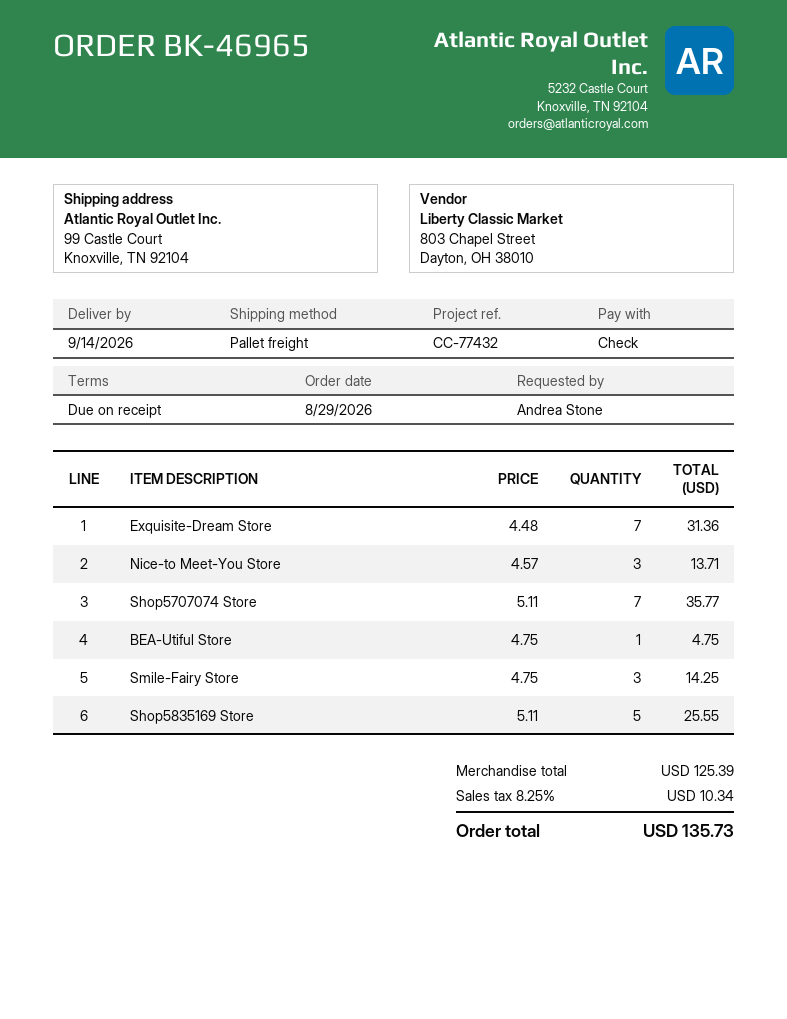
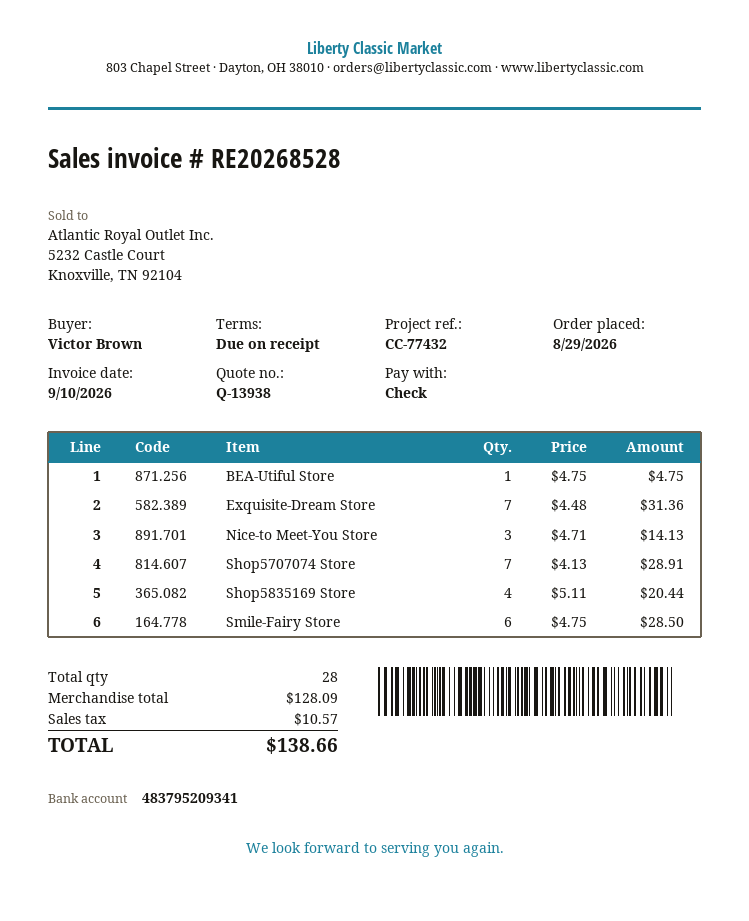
ordered by: Andrea Stone -> Victor Brown
Nice-to Meet-You Store: 3 x 4.57 = 13.71 -> 3 x 4.71 = 14.13
Shop5707074 Store: 7 x 5.11 = 35.77 -> 7 x 4.13 = 28.91
Smile-Fairy Store: 3 x 4.75 = 14.25 -> 6 x 4.75 = 28.50
Shop5835169 Store: 5 x 5.11 = 25.55 -> 4 x 5.11 = 20.44
subtotal: 125.39 -> 128.09
tax: 10.34 -> 10.57
total: 135.73 -> 138.66

